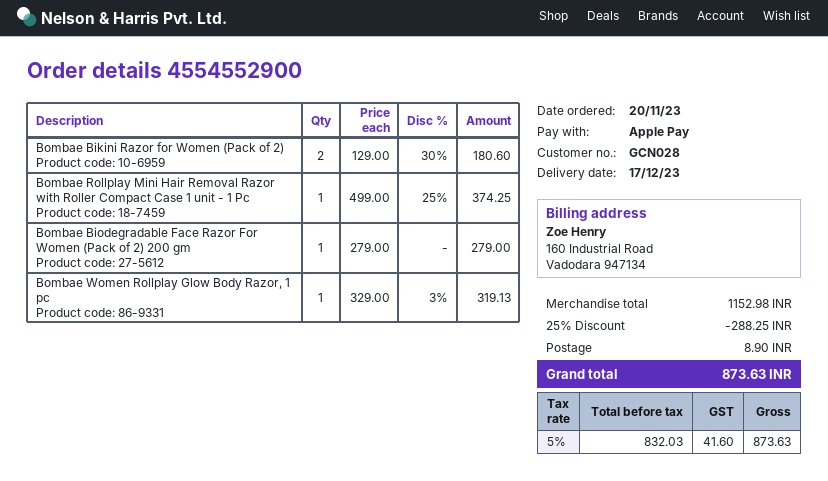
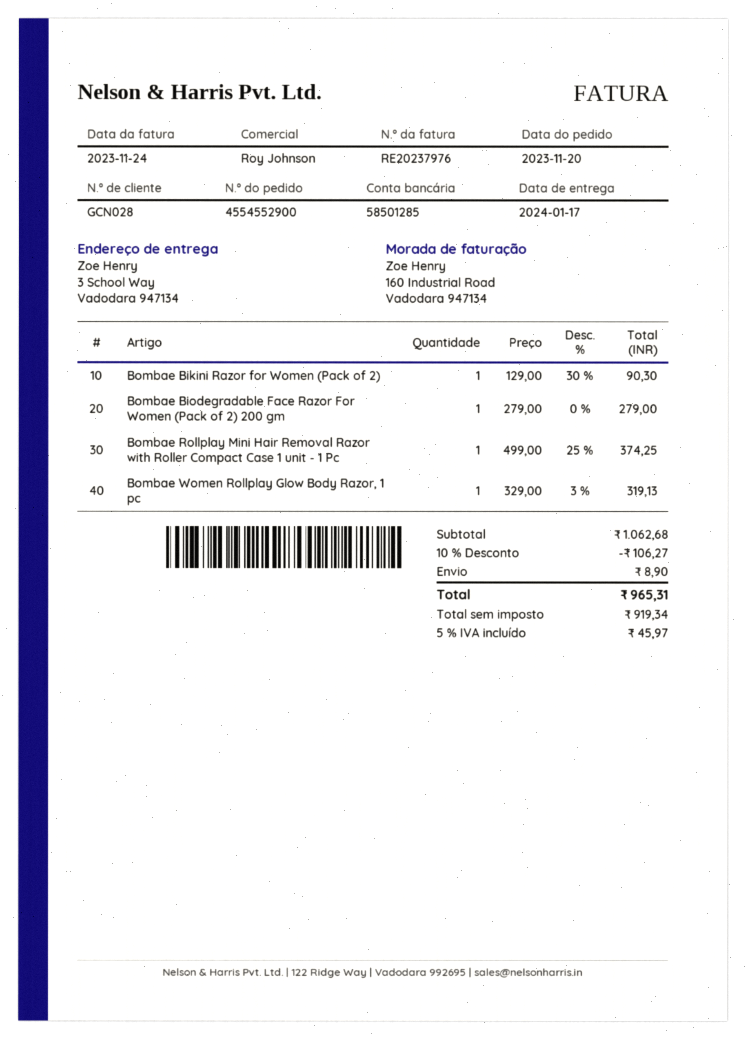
delivery date: 2023-12-17 -> 2024-01-17
Bombae Bikini Razor for Women (Pack of 2): 2 x 129.00 - 30% = 180.60 -> 1 x 129.00 - 30% = 90.30
subtotal: 1152.98 -> 1062.68
discount: 25% = 288.25 -> 10% = 106.27
net: 832.03 -> 919.34
tax: 5% = 41.60 -> 5% = 45.97
total: 873.63 -> 965.31

